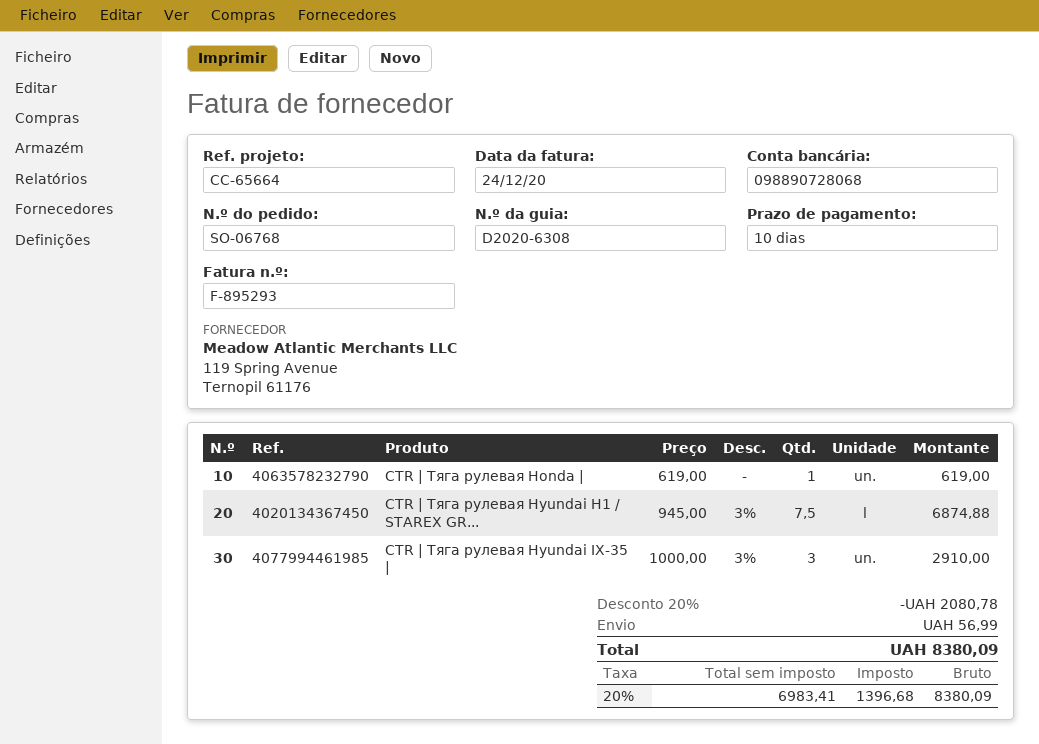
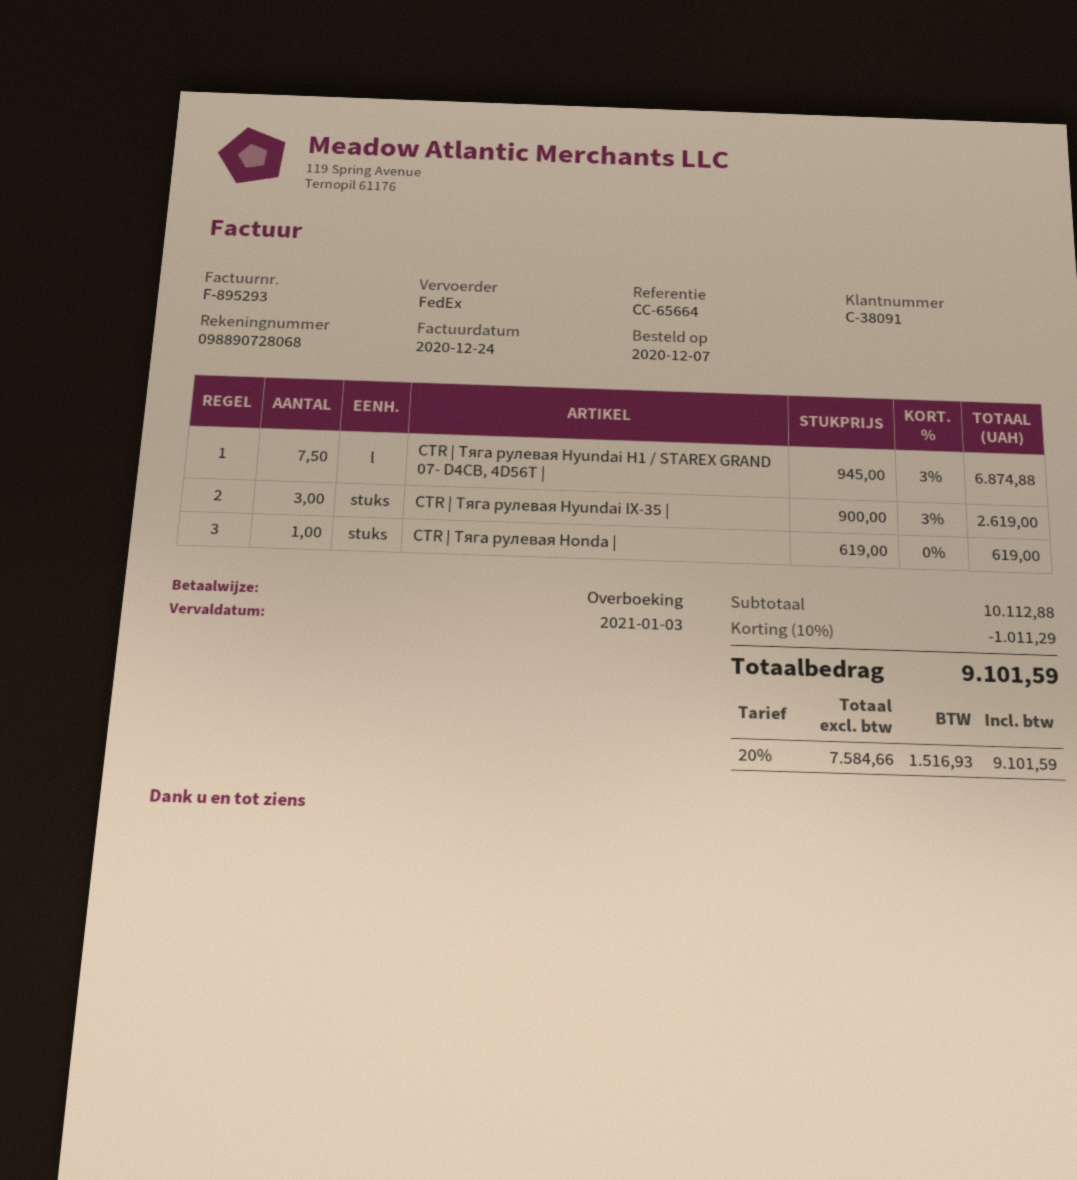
CTR | Тяга рулевая Hyundai IX-35 |: 3 x 1000.00 - 3% = 2910.00 -> 3 x 900.00 - 3% = 2619.00
discount: 20% = 2080.78 -> 10% = 1011.29
shipping: 56.99 -> none
net: 6983.41 -> 7584.66
tax: 20% = 1396.68 -> 20% = 1516.93
total: 8380.09 -> 9101.59

